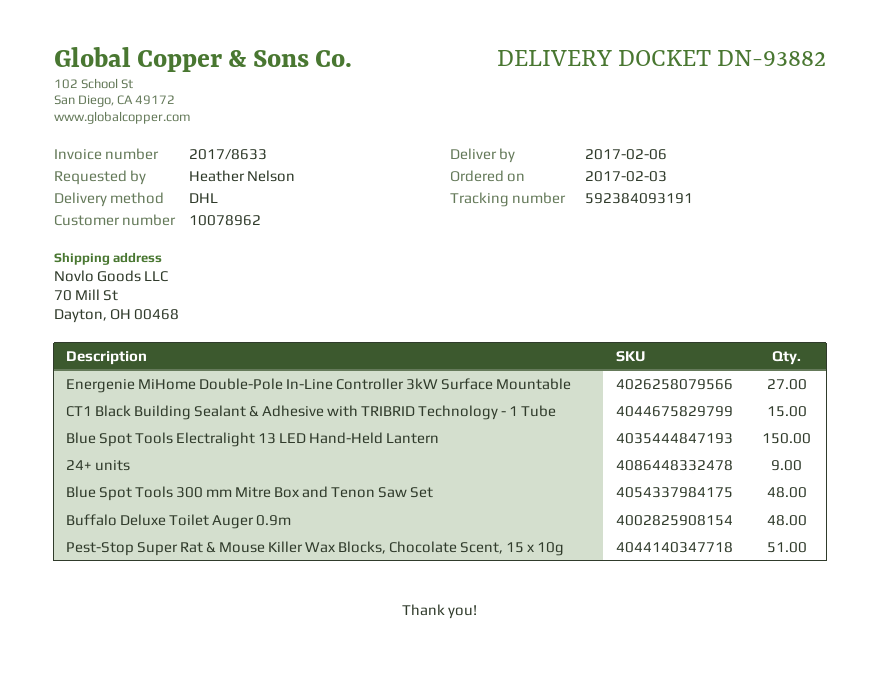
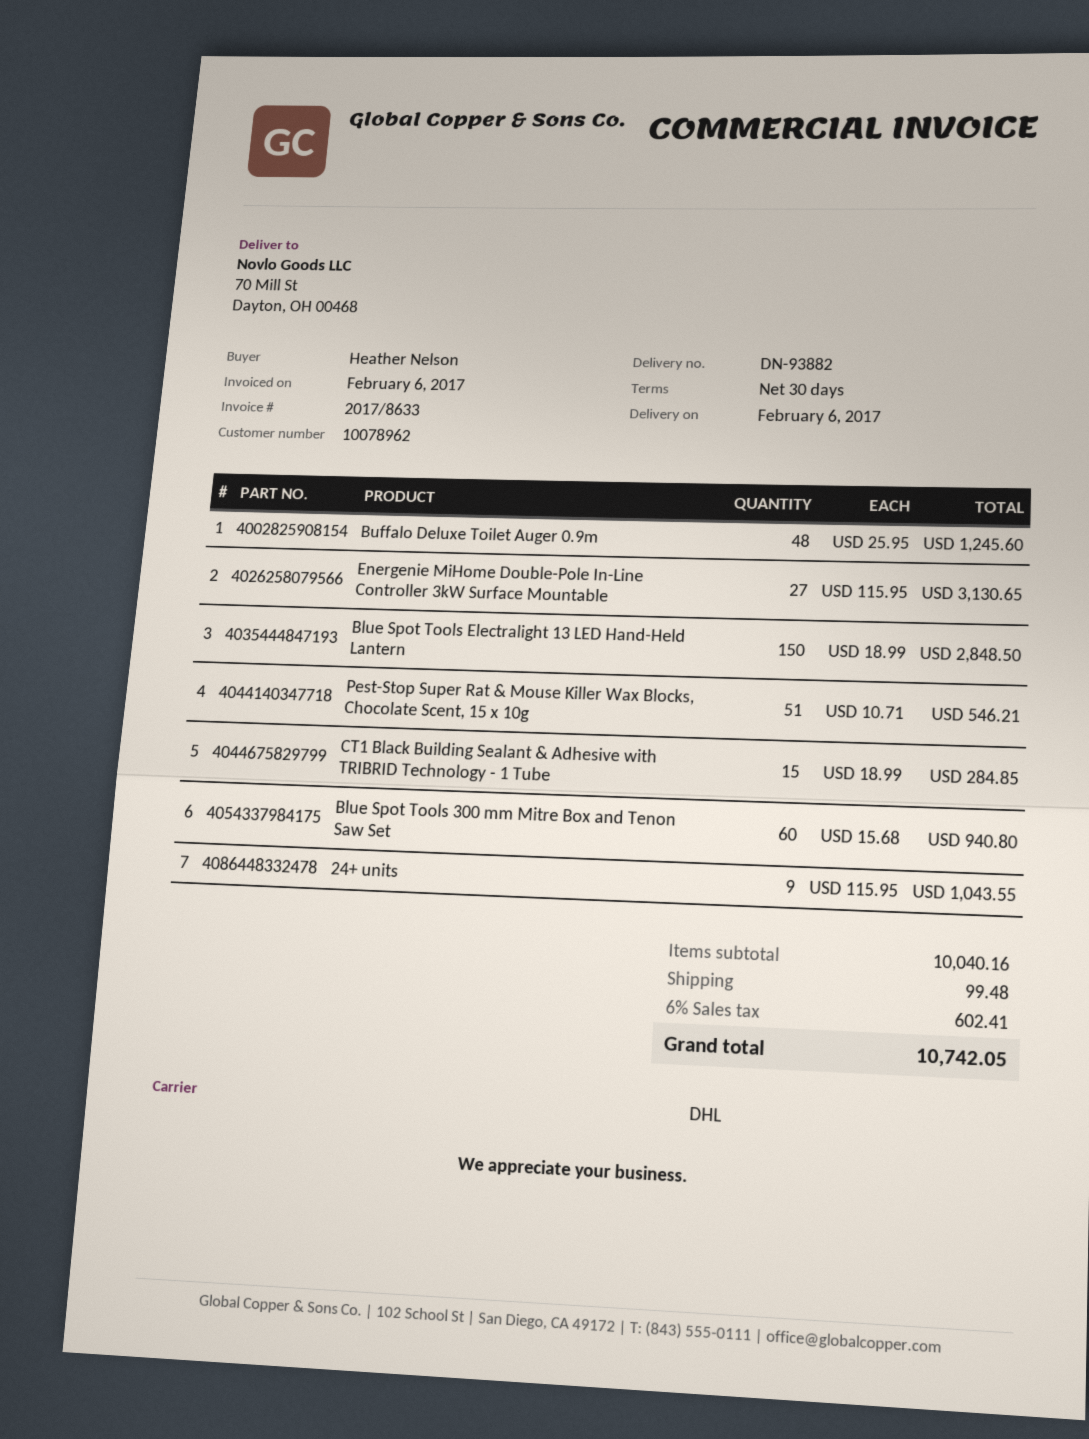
Blue Spot Tools 300 mm Mitre Box and Tenon Saw Set: 48 -> 60

